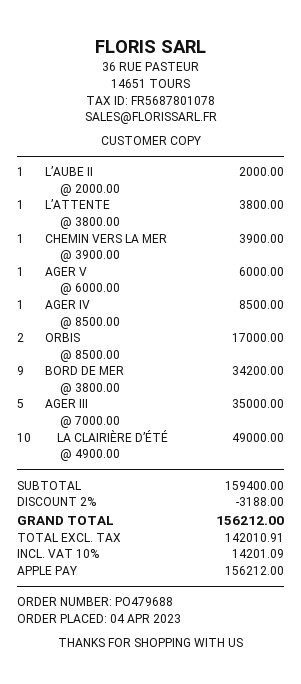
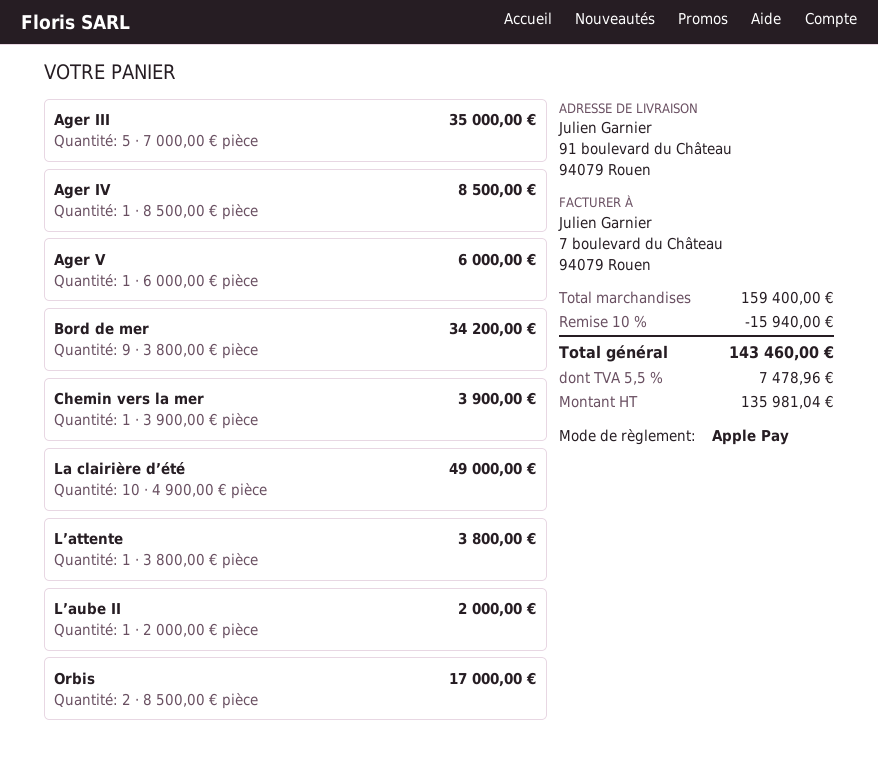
discount: 2% = 3188.00 -> 10% = 15940.00
net: 142010.91 -> 135981.04
tax: 10% = 14201.09 -> 5.5% = 7478.96
total: 156212.00 -> 143460.00

